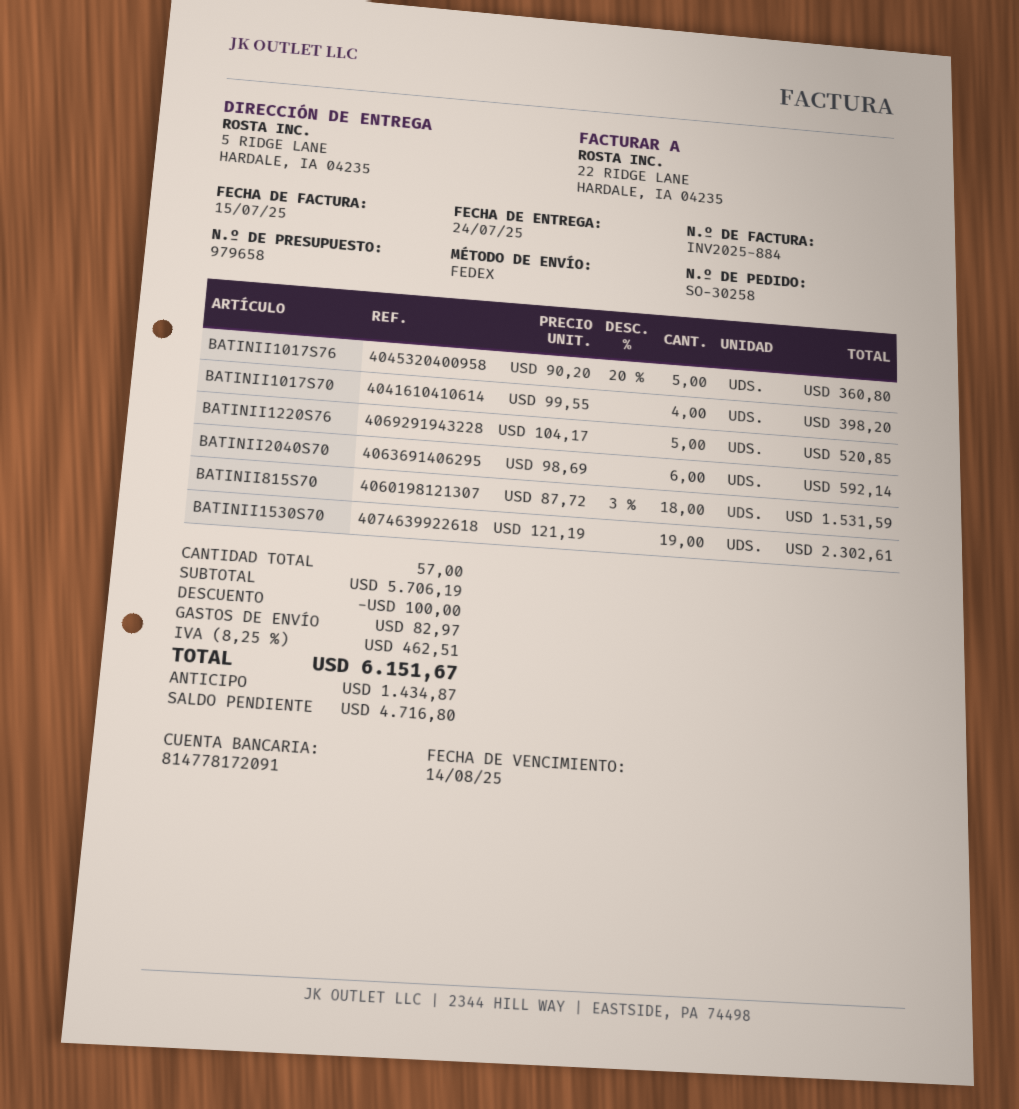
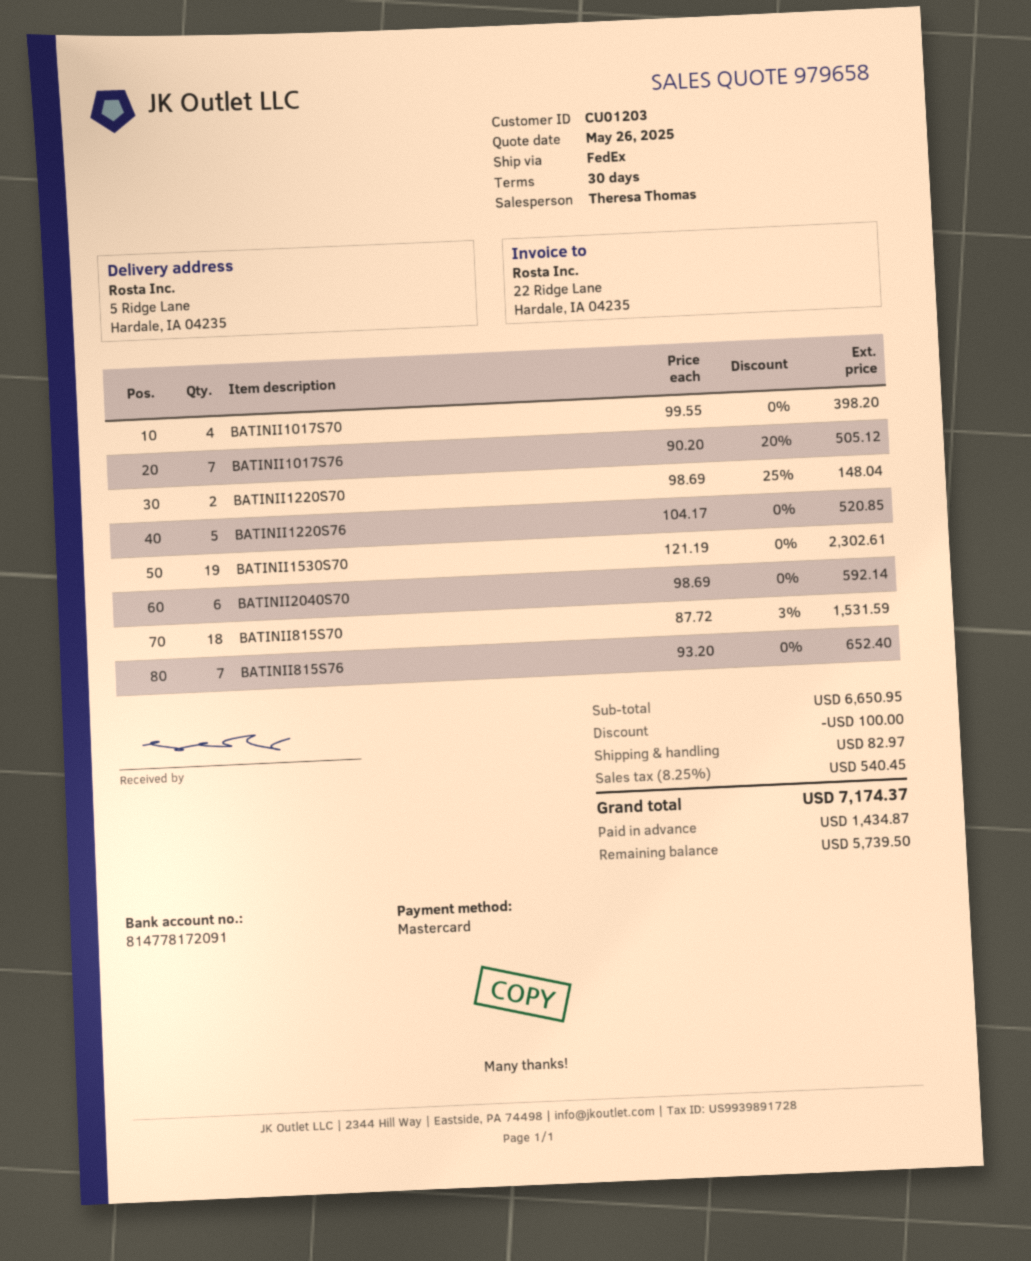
BATINII1017S76: 5 x 90.20 - 20% = 360.80 -> 7 x 90.20 - 20% = 505.12
BATINII1220S70: none -> 2 x 98.69 - 25% = 148.04
BATINII815S76: none -> 7 x 93.20 = 652.40
subtotal: 5706.19 -> 6650.95
tax: 8.25% = 462.51 -> 8.25% = 540.45
total: 6151.67 -> 7174.37
balance: 4716.80 -> 5739.50

